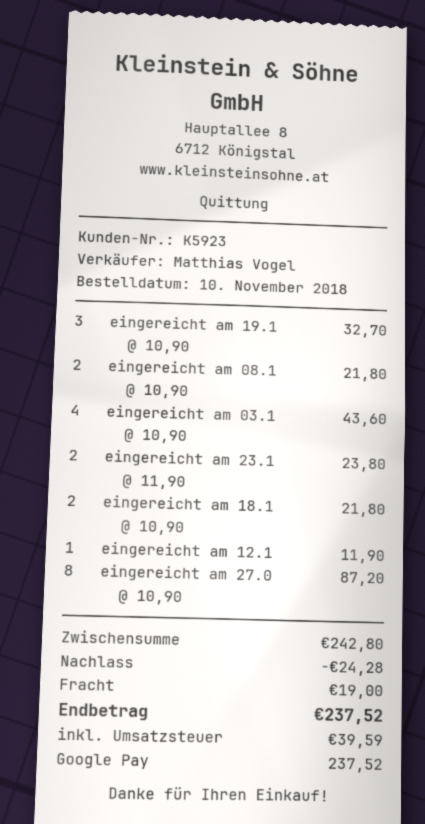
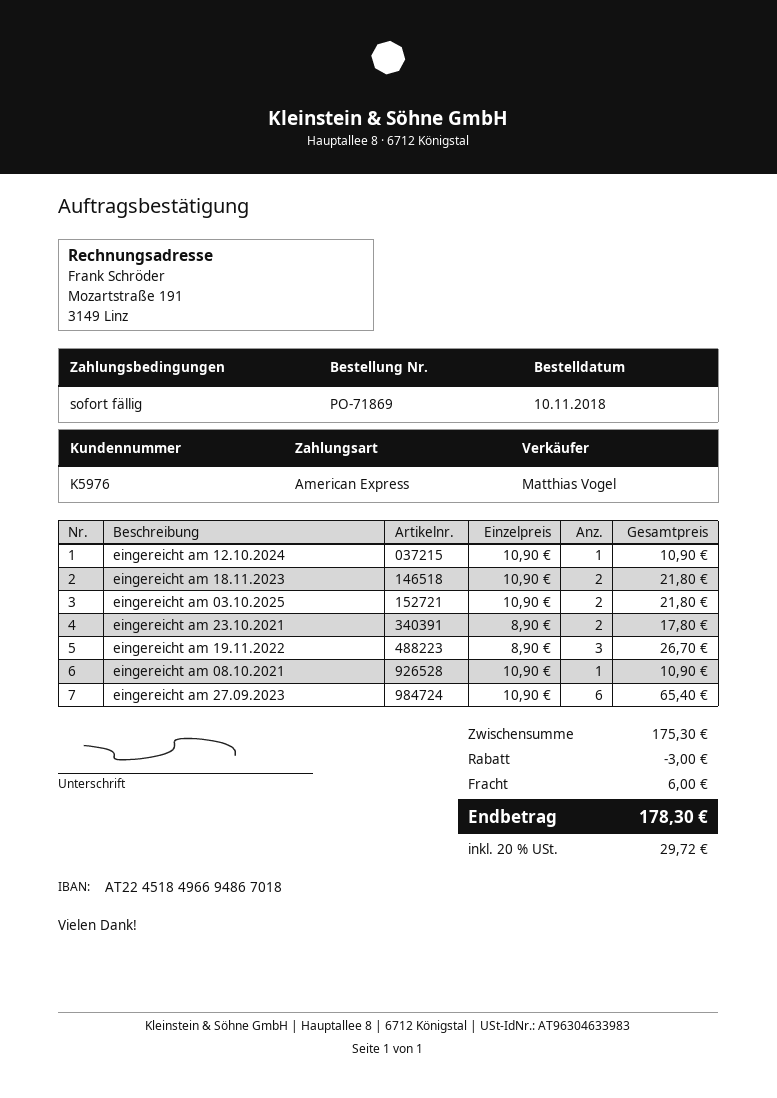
customer number: K5923 -> K5976
payment method: Google Pay -> American Express
eingereicht am 19.1: 3 x 10.90 = 32.70 -> 3 x 8.90 = 26.70
eingereicht am 08.1: 2 x 10.90 = 21.80 -> 1 x 10.90 = 10.90
eingereicht am 03.1: 4 x 10.90 = 43.60 -> 2 x 10.90 = 21.80
eingereicht am 23.1: 2 x 11.90 = 23.80 -> 2 x 8.90 = 17.80
eingereicht am 12.1: 1 x 11.90 = 11.90 -> 1 x 10.90 = 10.90
eingereicht am 27.0: 8 x 10.90 = 87.20 -> 6 x 10.90 = 65.40
subtotal: 242.80 -> 175.30
discount: 24.28 -> 3.00
shipping: 19.00 -> 6.00
tax: 39.59 -> 29.72
total: 237.52 -> 178.30

